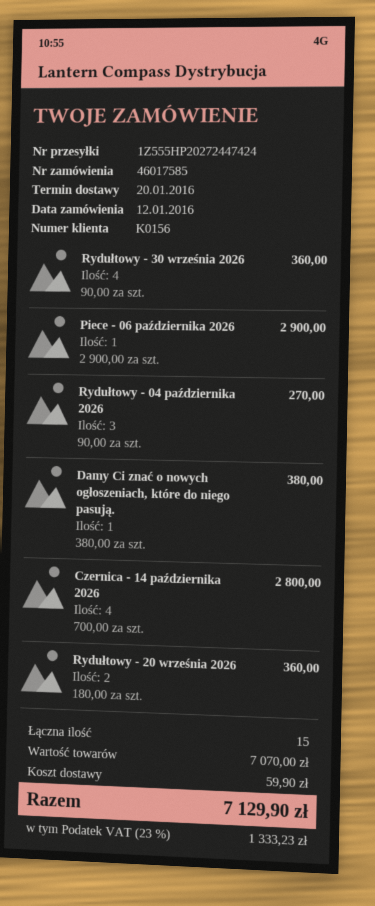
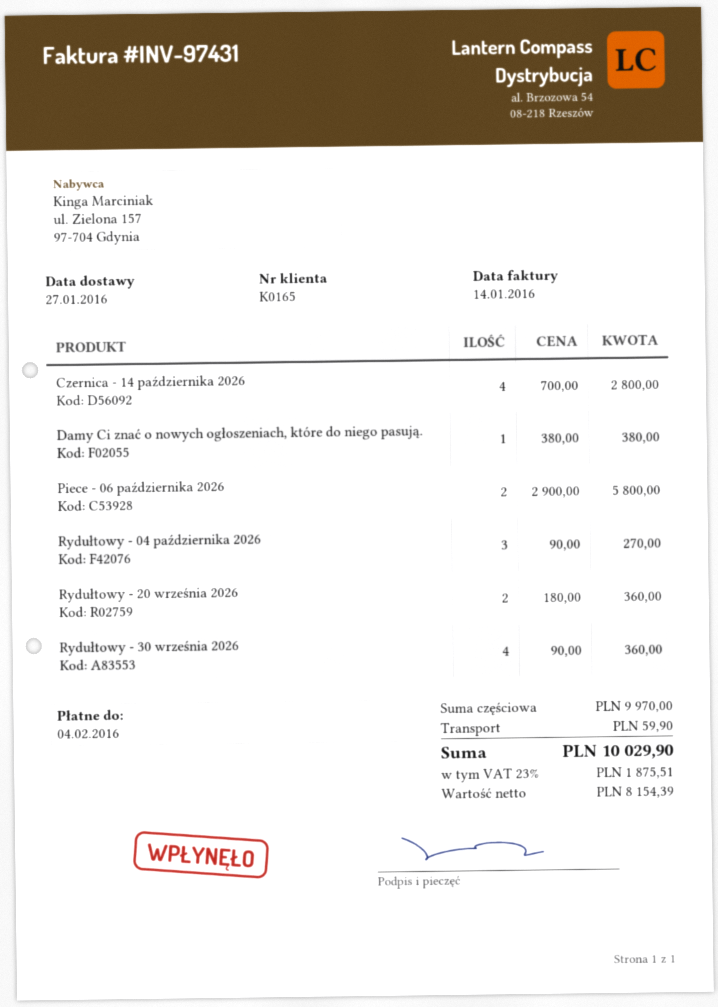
delivery date: 2016-01-20 -> 2016-01-27
customer number: K0156 -> K0165
Piece - 06 października 2026: 1 x 2900.00 = 2900.00 -> 2 x 2900.00 = 5800.00
subtotal: 7070.00 -> 9970.00
tax: 23% = 1333.23 -> 23% = 1875.51
total: 7129.90 -> 10029.90

